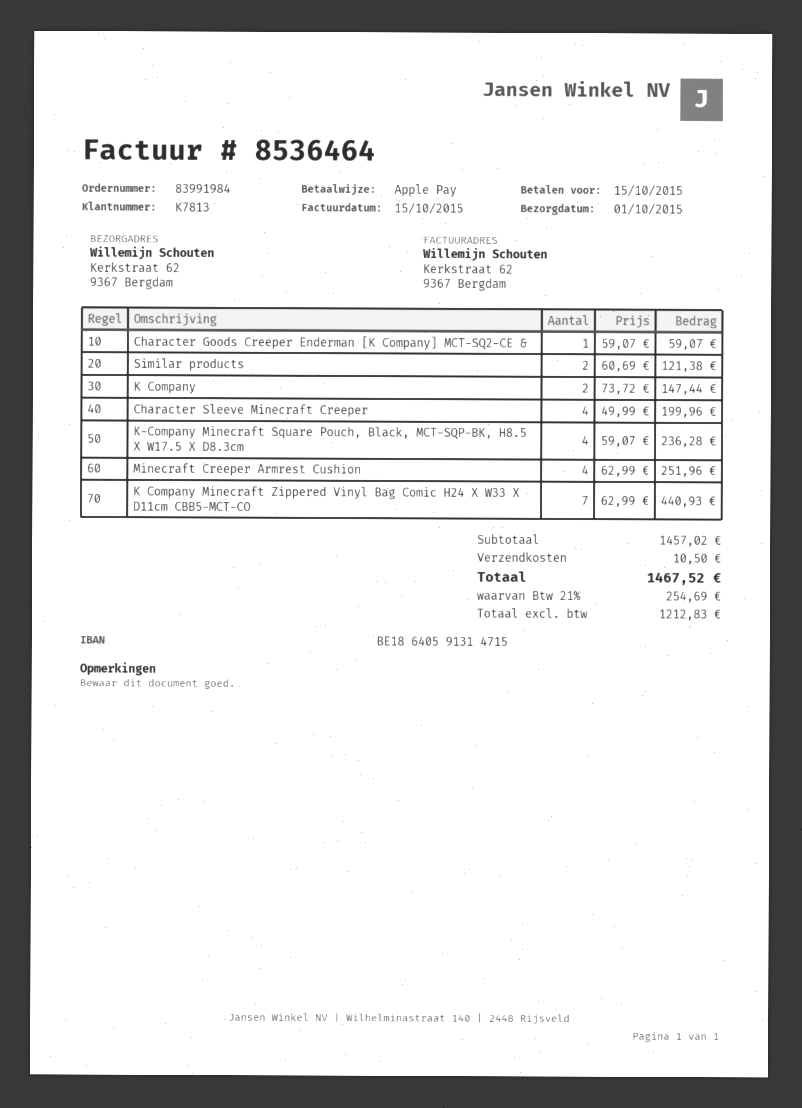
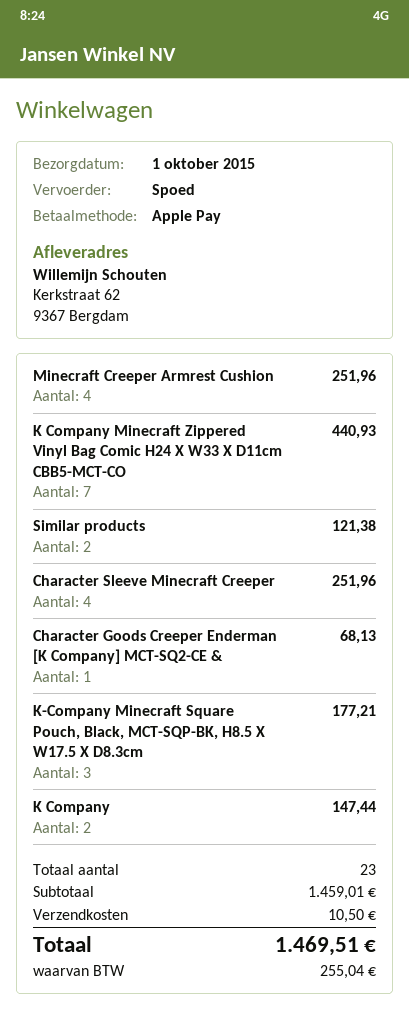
Character Goods Creeper Enderman [K Company] MCT-SQ2-CE &: 1 for 59.07 -> 1 for 68.13
Character Sleeve Minecraft Creeper: 4 for 199.96 -> 4 for 251.96
K-Company Minecraft Square Pouch, Black, MCT-SQP-BK, H8.5 X W17.5 X D8.3cm: 4 for 236.28 -> 3 for 177.21
subtotal: 1457.02 -> 1459.01
tax: 254.69 -> 255.04
total: 1467.52 -> 1469.51

